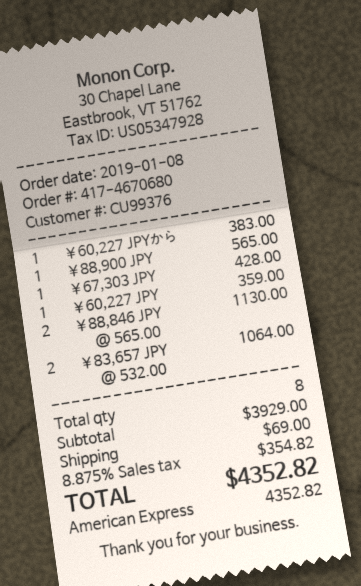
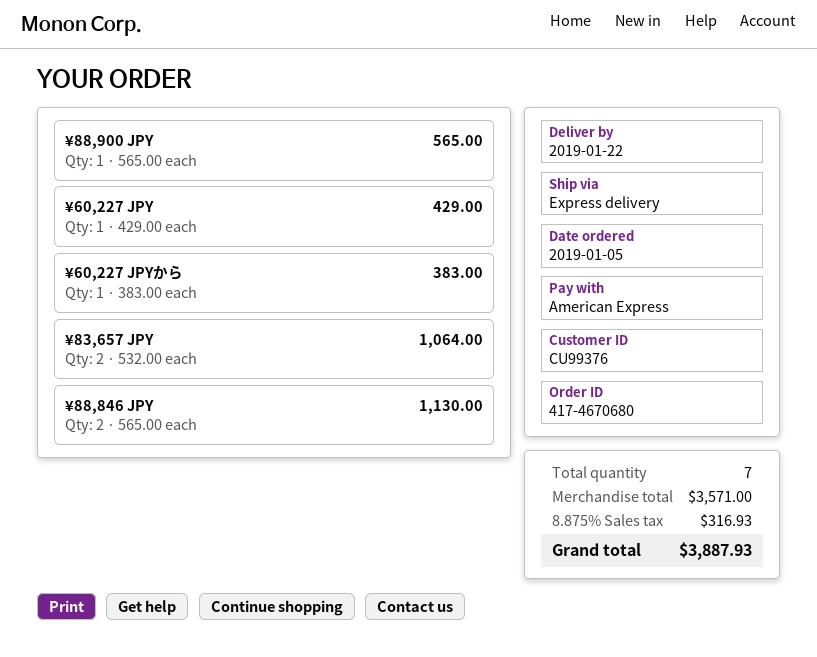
order date: 2019-01-08 -> 2019-01-05
¥67,303 JPY: 1 x 428.00 = 428.00 -> none
¥60,227 JPY: 1 x 359.00 = 359.00 -> 1 x 429.00 = 429.00
total quantity: 8 -> 7
subtotal: 3929.00 -> 3571.00
shipping: 69.00 -> none
tax: 8.875% = 354.82 -> 8.875% = 316.93
total: 4352.82 -> 3887.93

